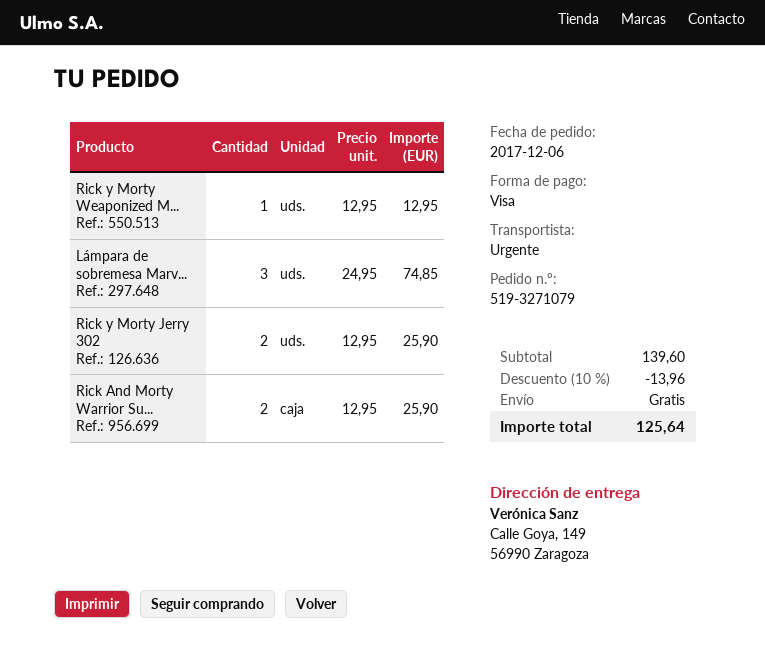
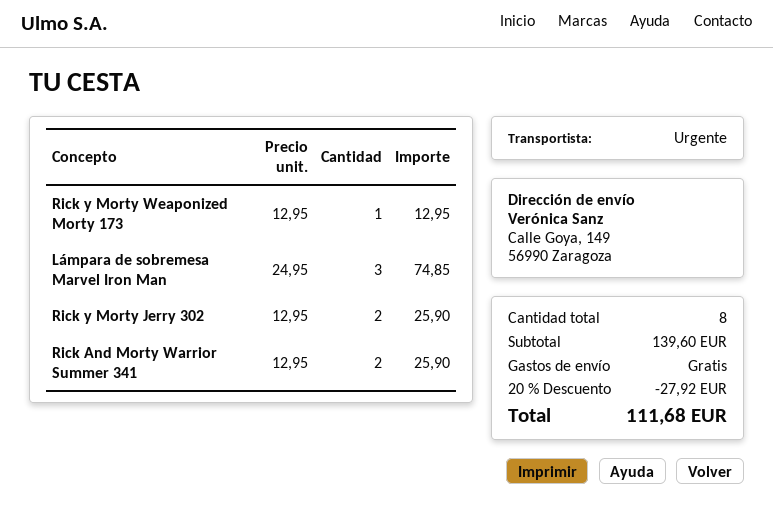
discount: 10% = 13.96 -> 20% = 27.92
total: 125.64 -> 111.68

